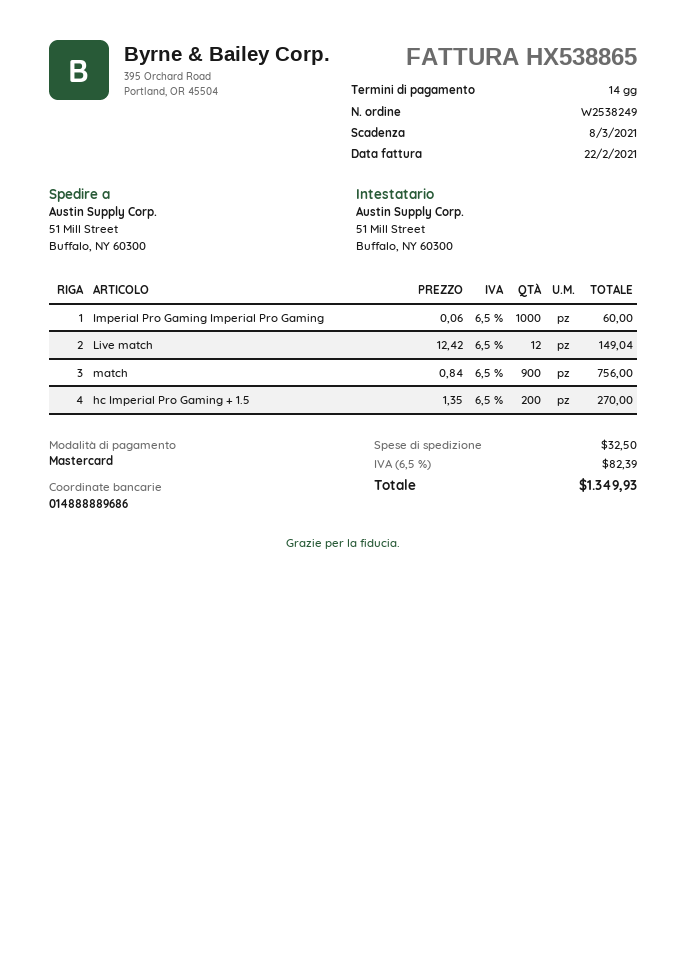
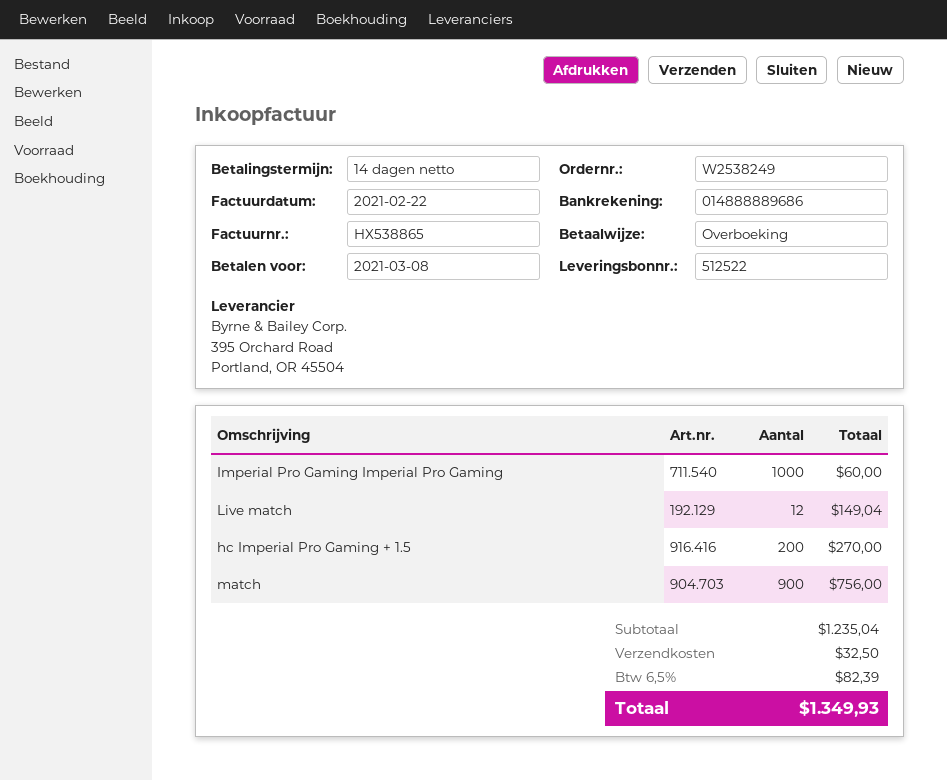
payment method: Mastercard -> bank transfer

